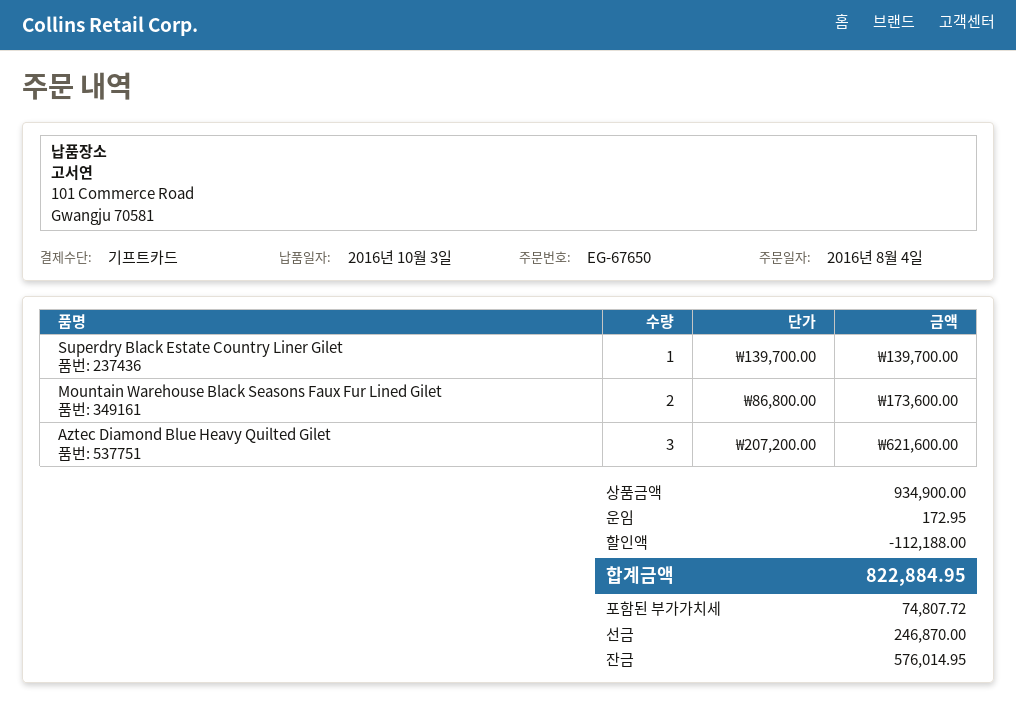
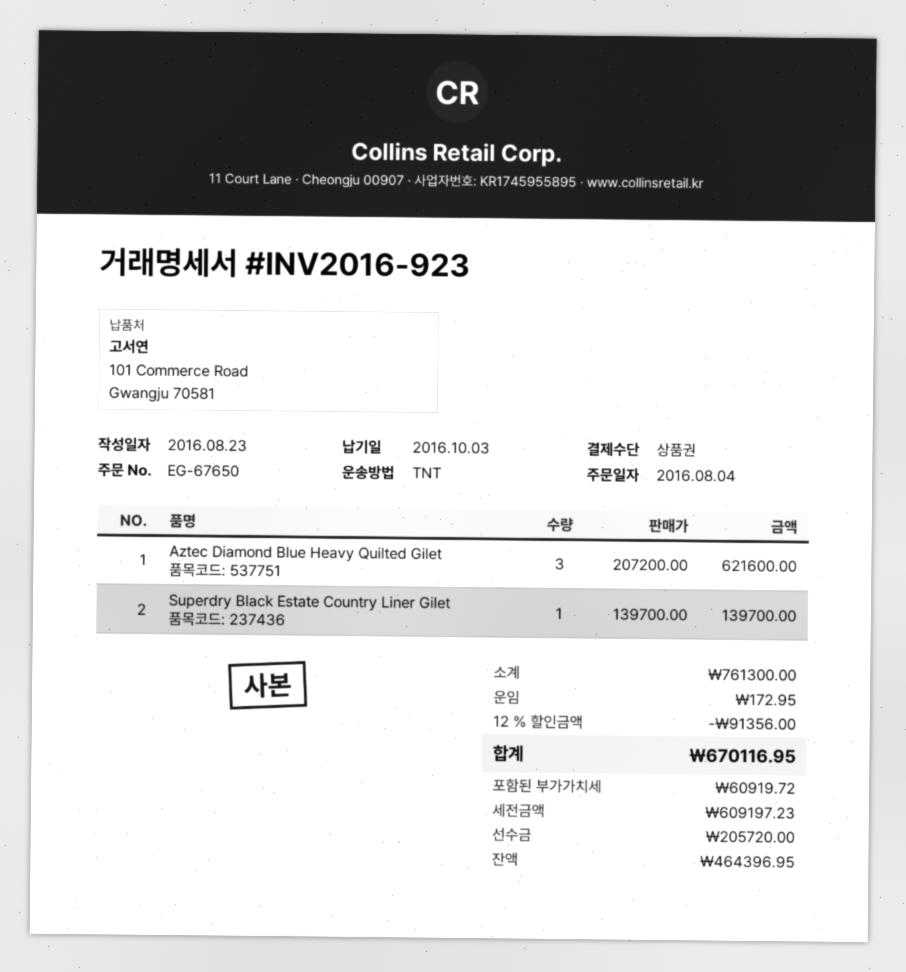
Mountain Warehouse Black Seasons Faux Fur Lined Gilet: 2 x 86800.00 = 173600.00 -> none
subtotal: 934900.00 -> 761300.00
discount: 112188.00 -> 91356.00
tax: 74807.72 -> 60919.72
total: 822884.95 -> 670116.95
deposit: 246870.00 -> 205720.00
balance: 576014.95 -> 464396.95

